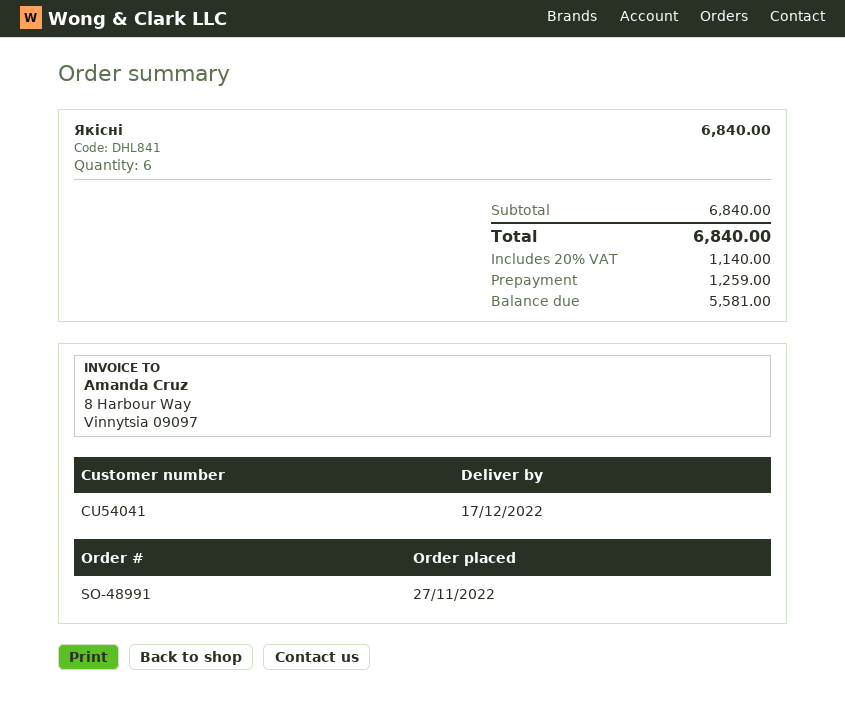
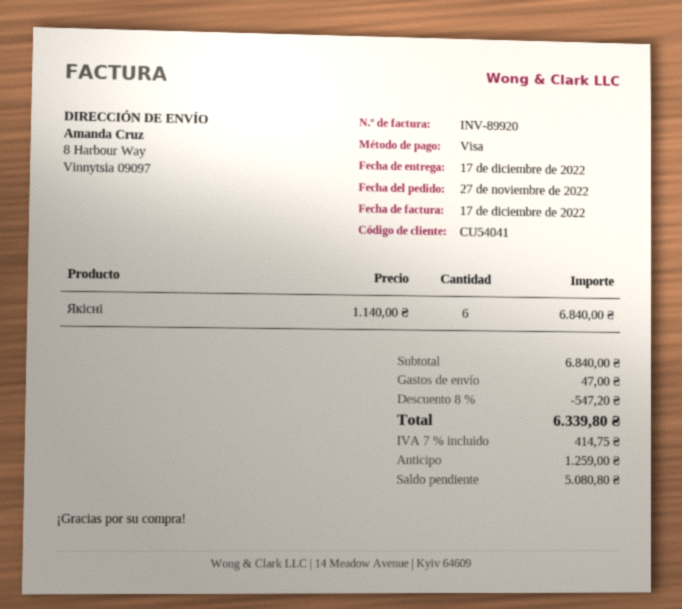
discount: none -> 8% = 547.20
shipping: none -> 47.00
tax: 20% = 1140.00 -> 7% = 414.75
total: 6840.00 -> 6339.80
balance: 5581.00 -> 5080.80

